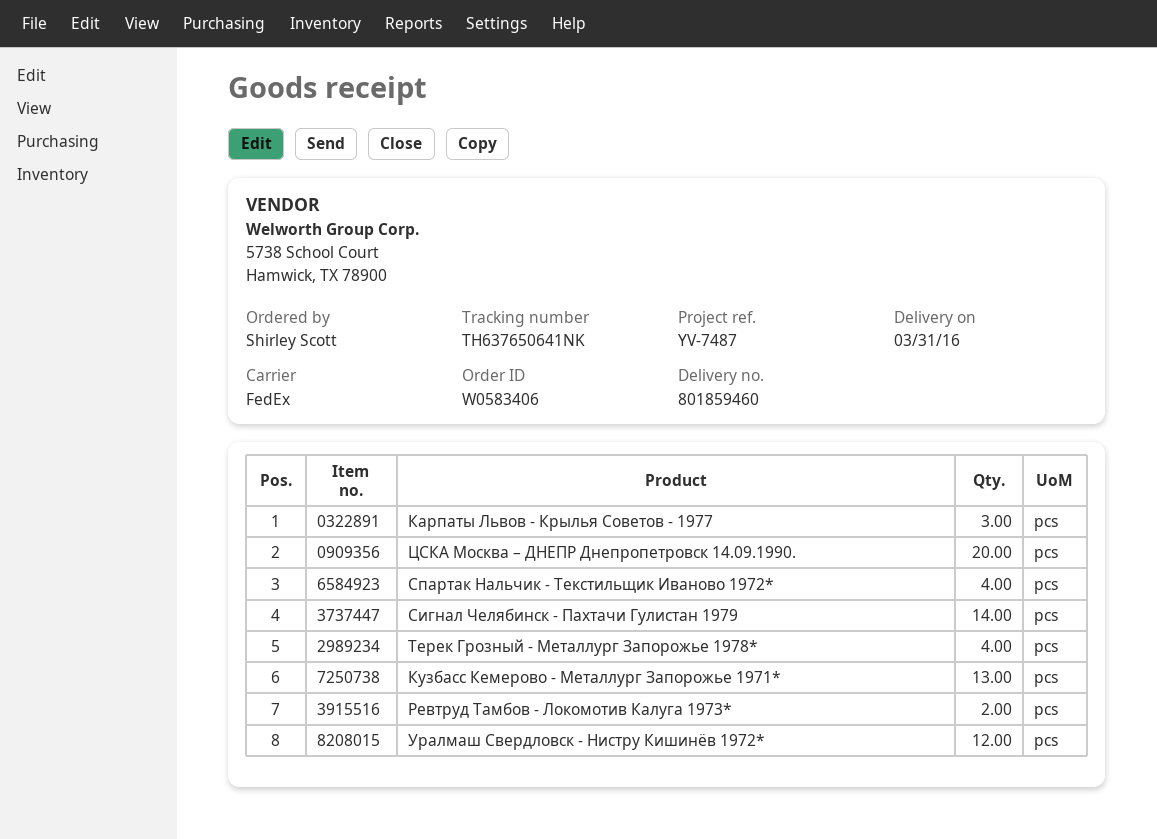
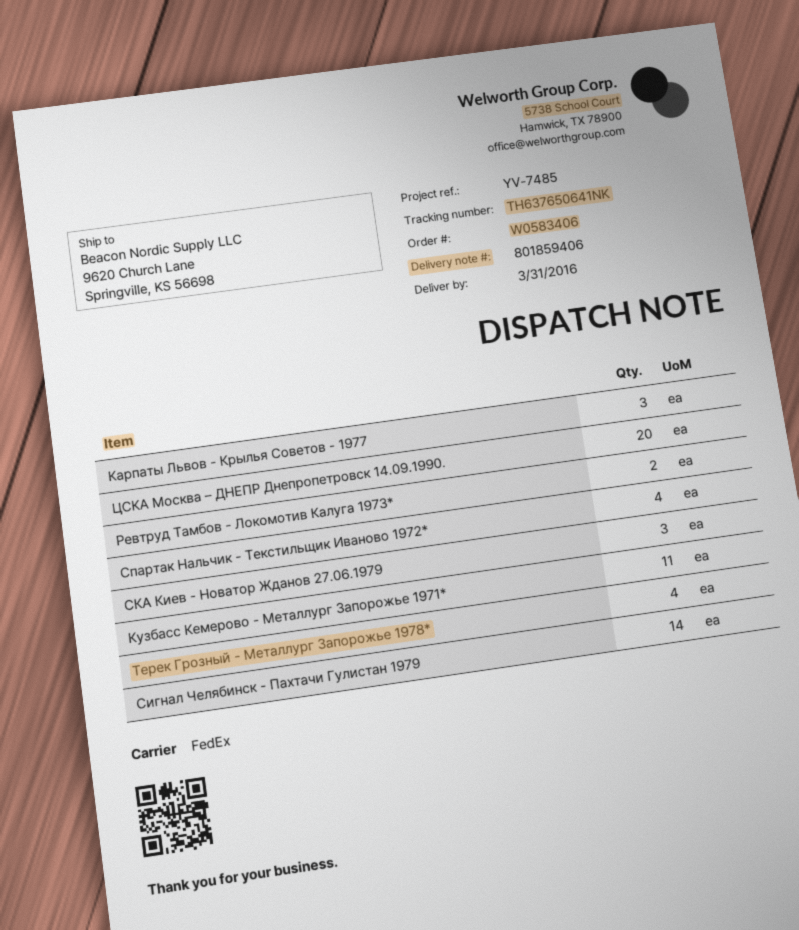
delivery note number: 801859460 -> 801859406
reference: YV-7487 -> YV-7485
Кузбасс Кемерово - Металлург Запорожье 1971*: 13 -> 11
Уралмаш Свердловск - Нистру Кишинёв 1972*: 12 -> none
СКА Киев - Новатор Жданов 27.06.1979: none -> 3

